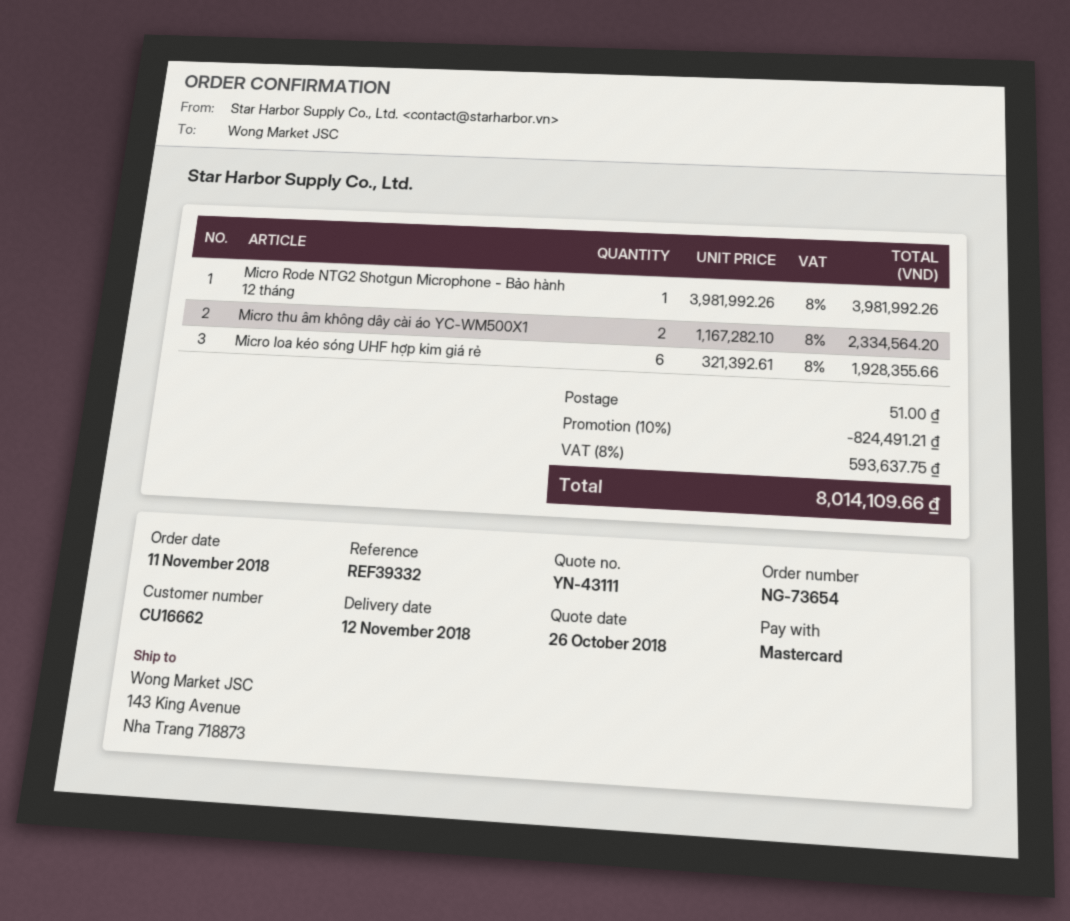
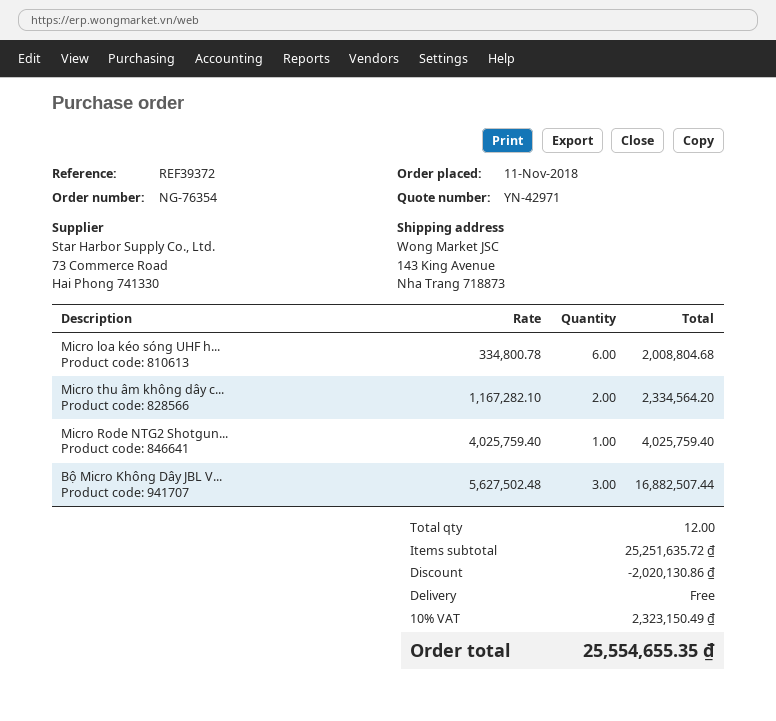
quote number: YN-43111 -> YN-42971
order number: NG-73654 -> NG-76354
reference: REF39332 -> REF39372
Micro Rode NTG2 Shotgun Microphone - Bảo hành 12 tháng: 1 x 3981992.26 = 3981992.26 -> 1 x 4025759.40 = 4025759.40
Micro loa kéo sóng UHF hợp kim giá rẻ: 6 x 321392.61 = 1928355.66 -> 6 x 334800.78 = 2008804.68
Bộ Micro Không Dây JBL V...: none -> 3 x 5627502.48 = 16882507.44
discount: 824491.21 -> 2020130.86
shipping: 51.00 -> 0.00
tax: 8% = 593637.75 -> 10% = 2323150.49
total: 8014109.66 -> 25554655.35

